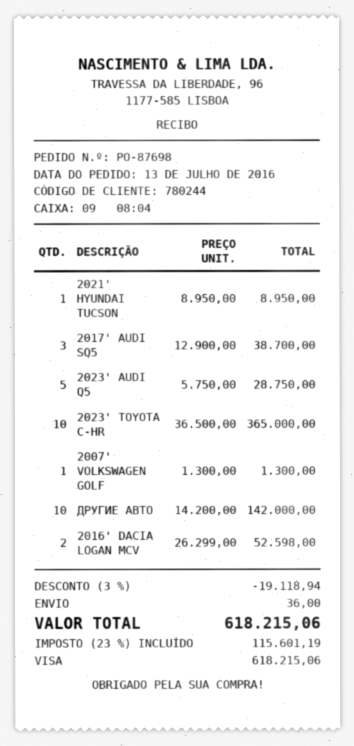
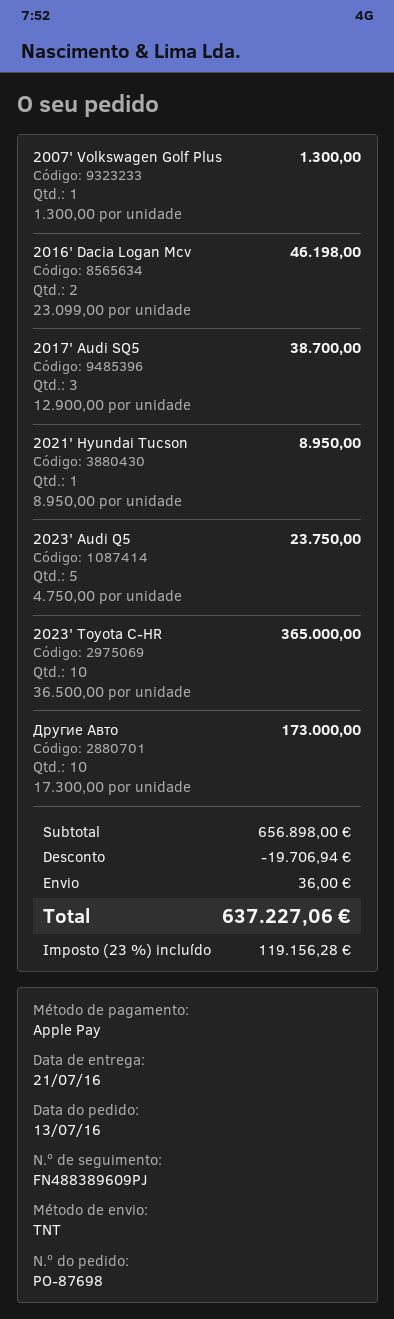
payment method: Visa -> Apple Pay
2023' AUDI Q5: 5 x 5750.00 = 28750.00 -> 5 x 4750.00 = 23750.00
ДРУГИЕ АВТО: 10 x 14200.00 = 142000.00 -> 10 x 17300.00 = 173000.00
2016' DACIA LOGAN MCV: 2 x 26299.00 = 52598.00 -> 2 x 23099.00 = 46198.00
discount: 19118.94 -> 19706.94
tax: 23% = 115601.19 -> 23% = 119156.28
total: 618215.06 -> 637227.06

